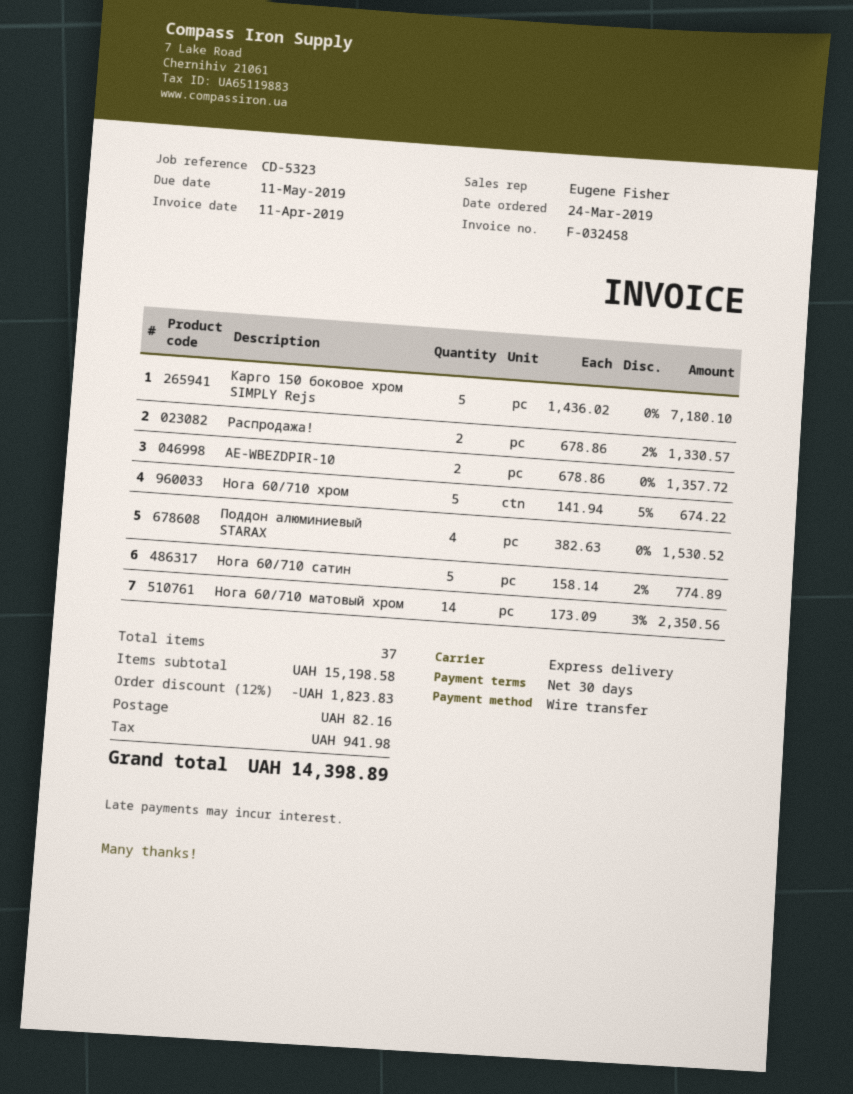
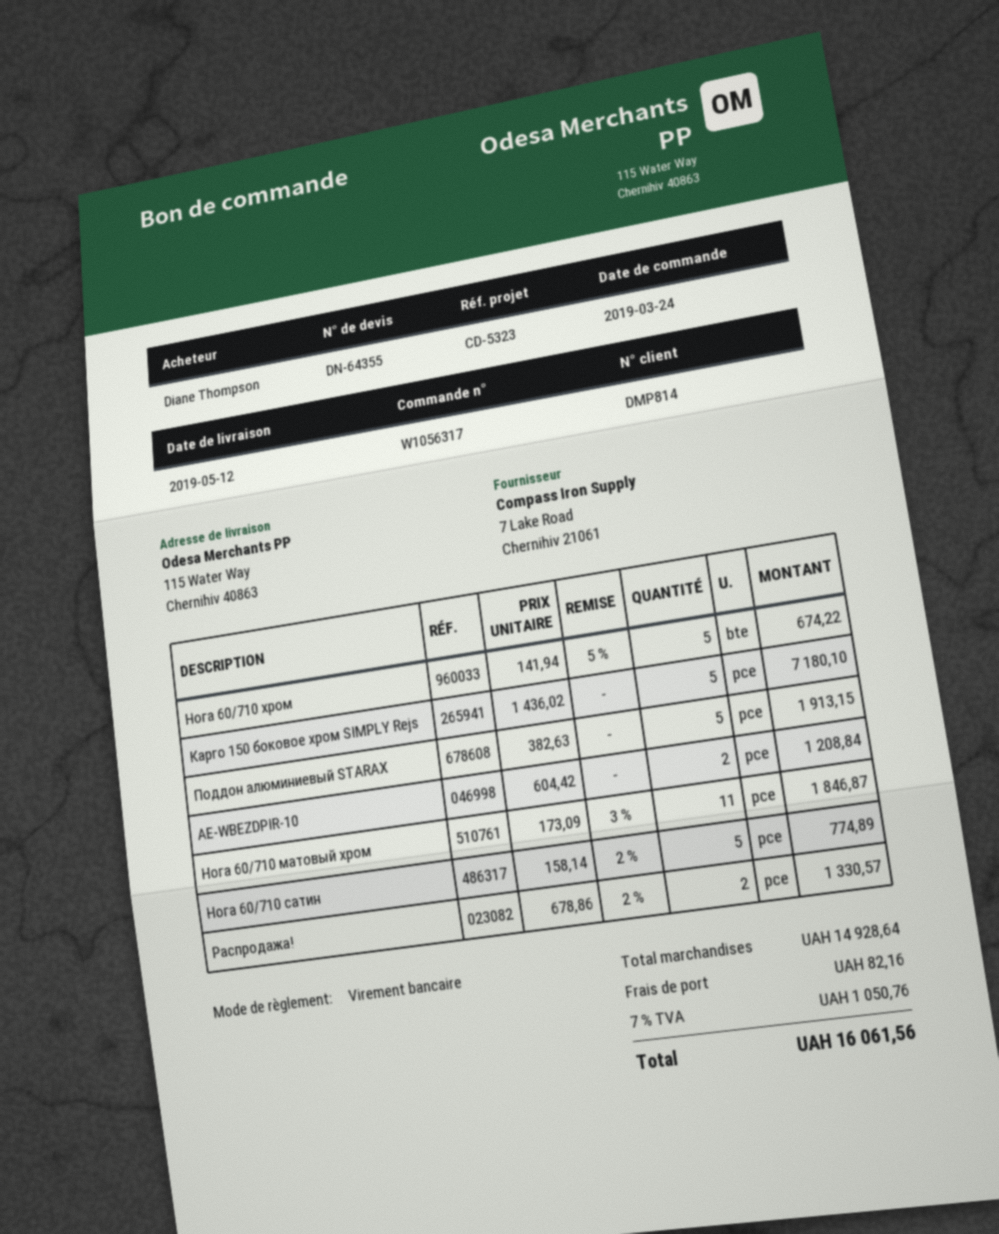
AE-WBEZDPIR-10: 2 x 678.86 = 1357.72 -> 2 x 604.42 = 1208.84
Поддон алюминиевый STARAX: 4 x 382.63 = 1530.52 -> 5 x 382.63 = 1913.15
Нога 60/710 матовый хром: 14 x 173.09 - 3% = 2350.56 -> 11 x 173.09 - 3% = 1846.87
subtotal: 15198.58 -> 14928.64
discount: 12% = 1823.83 -> none
tax: 941.98 -> 1050.76
total: 14398.89 -> 16061.56

